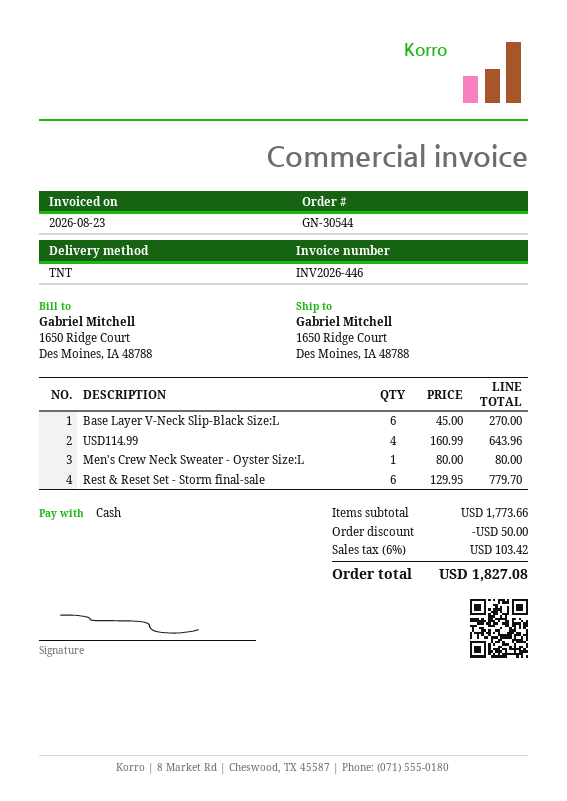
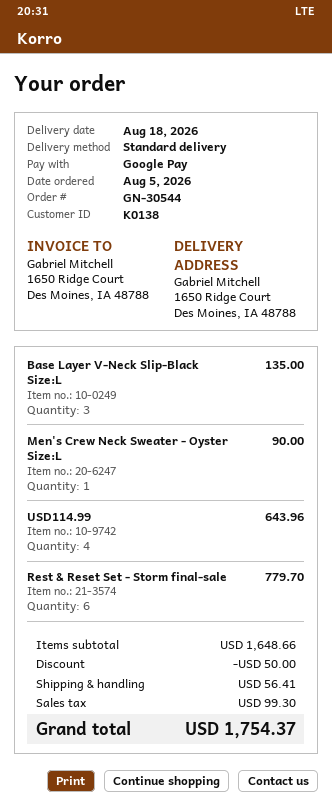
payment method: cash -> Google Pay
shipping method: TNT -> standard
Base Layer V-Neck Slip-Black Size:L: 6 for 270.00 -> 3 for 135.00
Men's Crew Neck Sweater - Oyster Size:L: 1 for 80.00 -> 1 for 90.00
subtotal: 1773.66 -> 1648.66
shipping: none -> 56.41
tax: 103.42 -> 99.30
total: 1827.08 -> 1754.37

